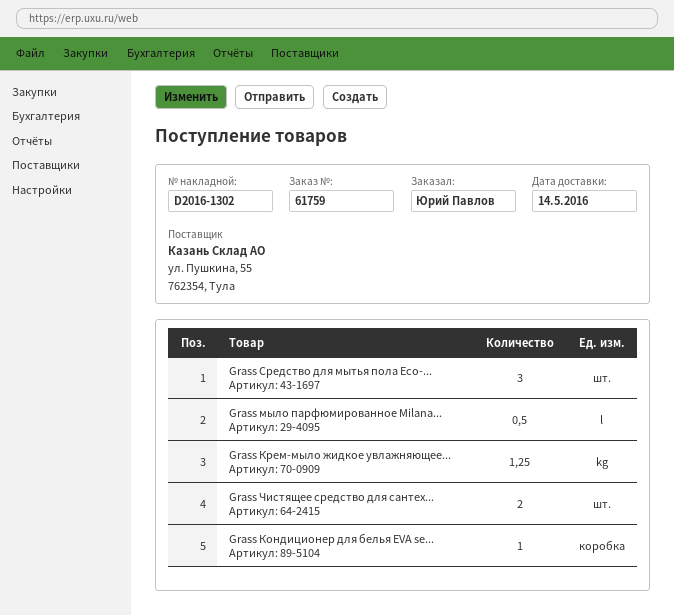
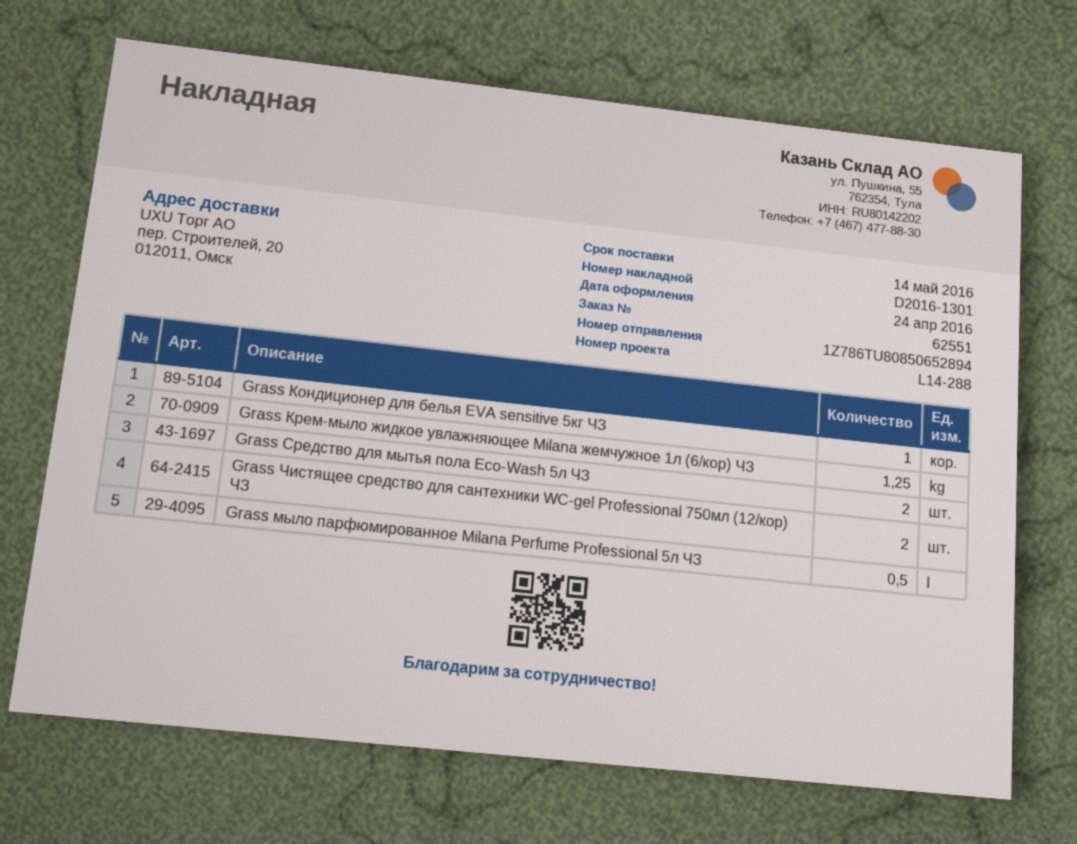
order number: 61759 -> 62551
delivery note number: D2016-1302 -> D2016-1301
Grass Средство для мытья пола Eco-...: 3 -> 2

